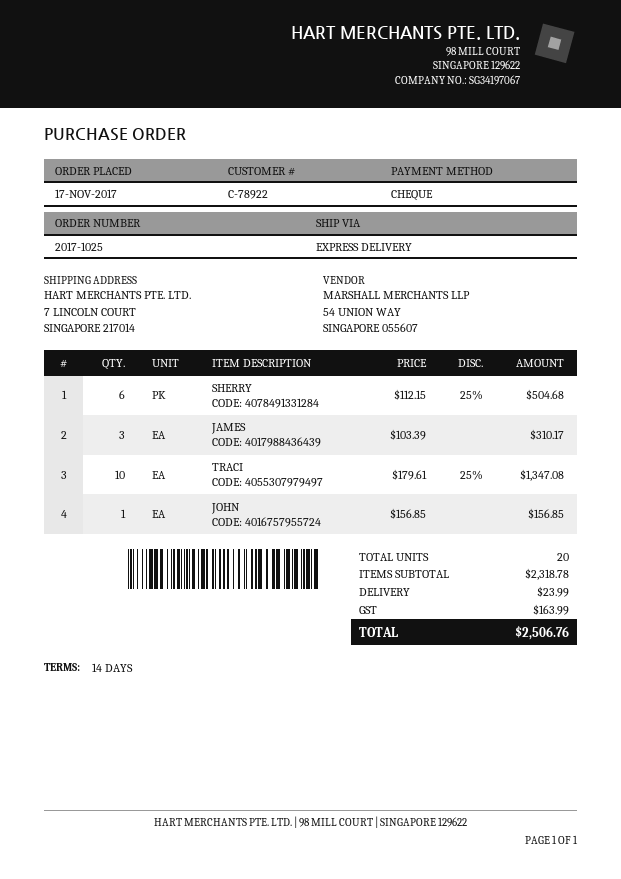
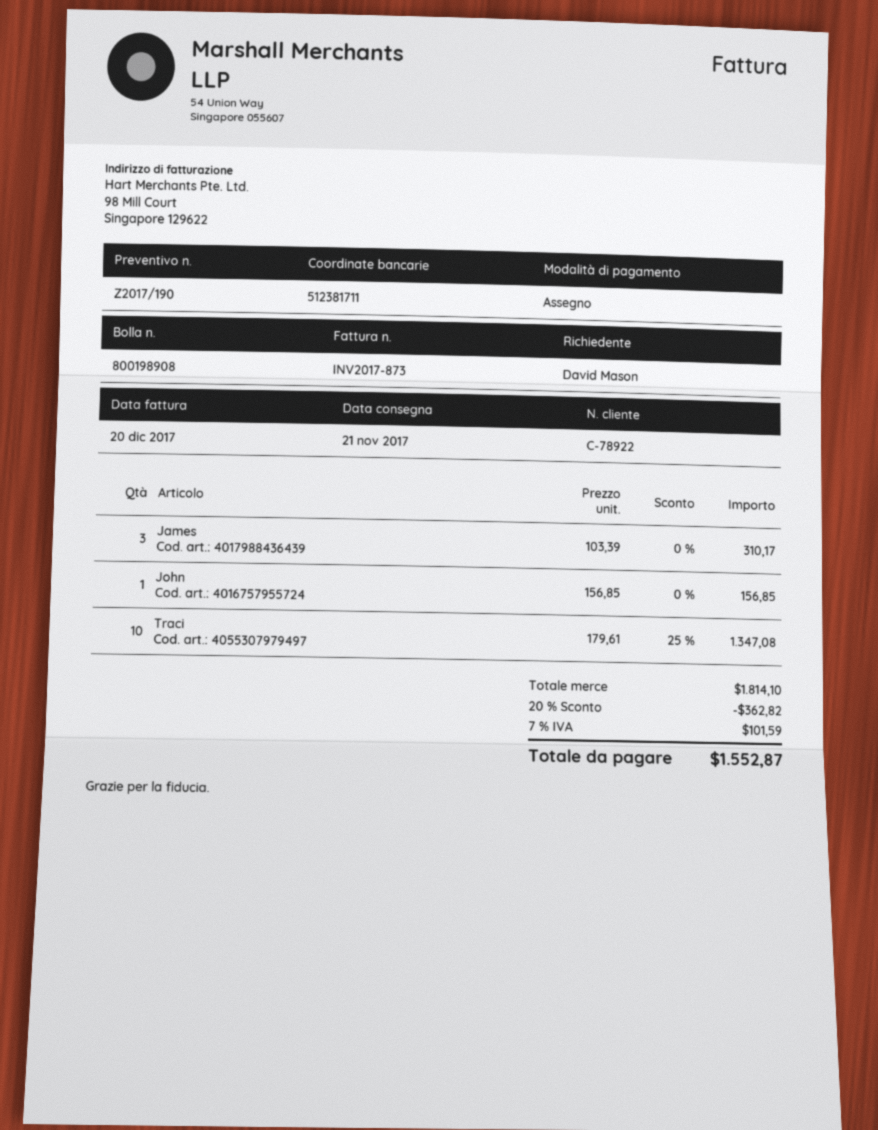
SHERRY: 6 x 112.15 - 25% = 504.68 -> none
subtotal: 2318.78 -> 1814.10
discount: none -> 20% = 362.82
shipping: 23.99 -> none
tax: 163.99 -> 101.59
total: 2506.76 -> 1552.87

